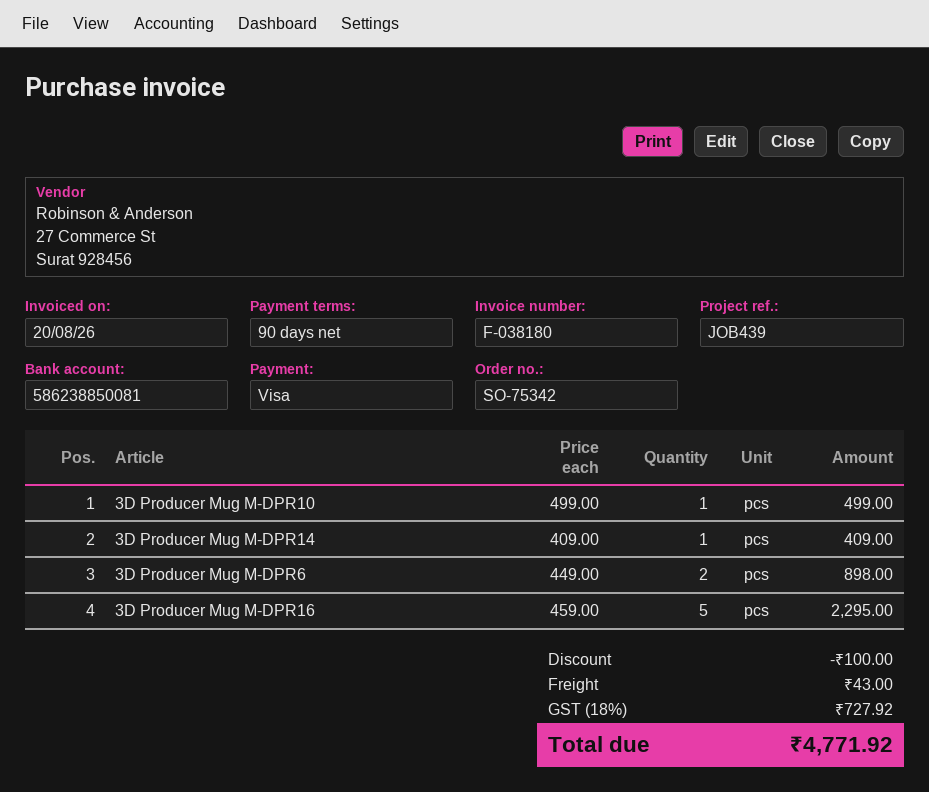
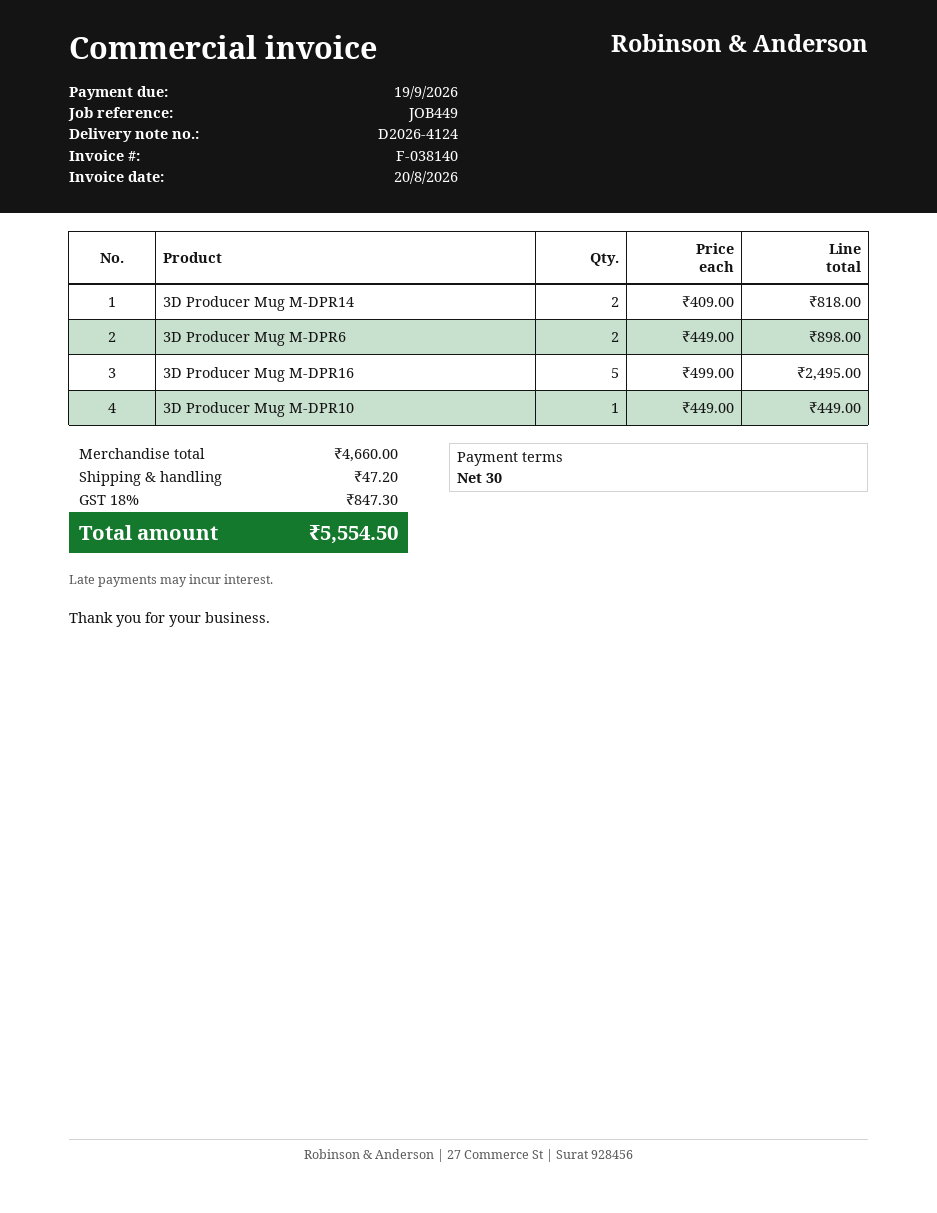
invoice number: F-038180 -> F-038140
payment terms: 90 days -> 30 days
reference: JOB439 -> JOB449
3D Producer Mug M-DPR10: 1 x 499.00 = 499.00 -> 1 x 449.00 = 449.00
3D Producer Mug M-DPR14: 1 x 409.00 = 409.00 -> 2 x 409.00 = 818.00
3D Producer Mug M-DPR16: 5 x 459.00 = 2295.00 -> 5 x 499.00 = 2495.00
discount: 100.00 -> none
shipping: 43.00 -> 47.20
tax: 18% = 727.92 -> 18% = 847.30
total: 4771.92 -> 5554.50

